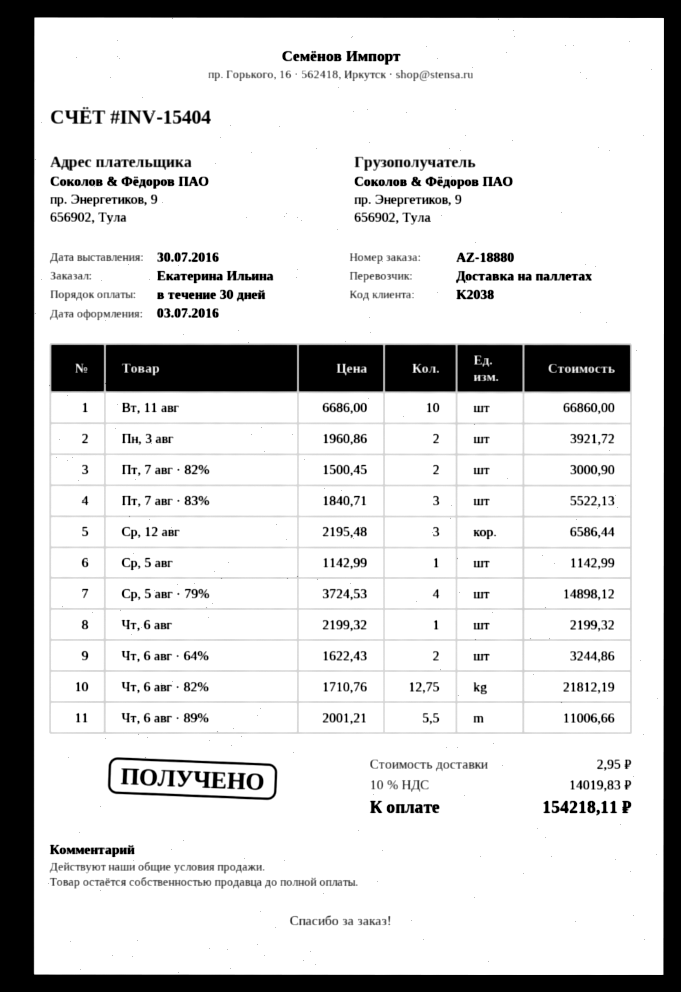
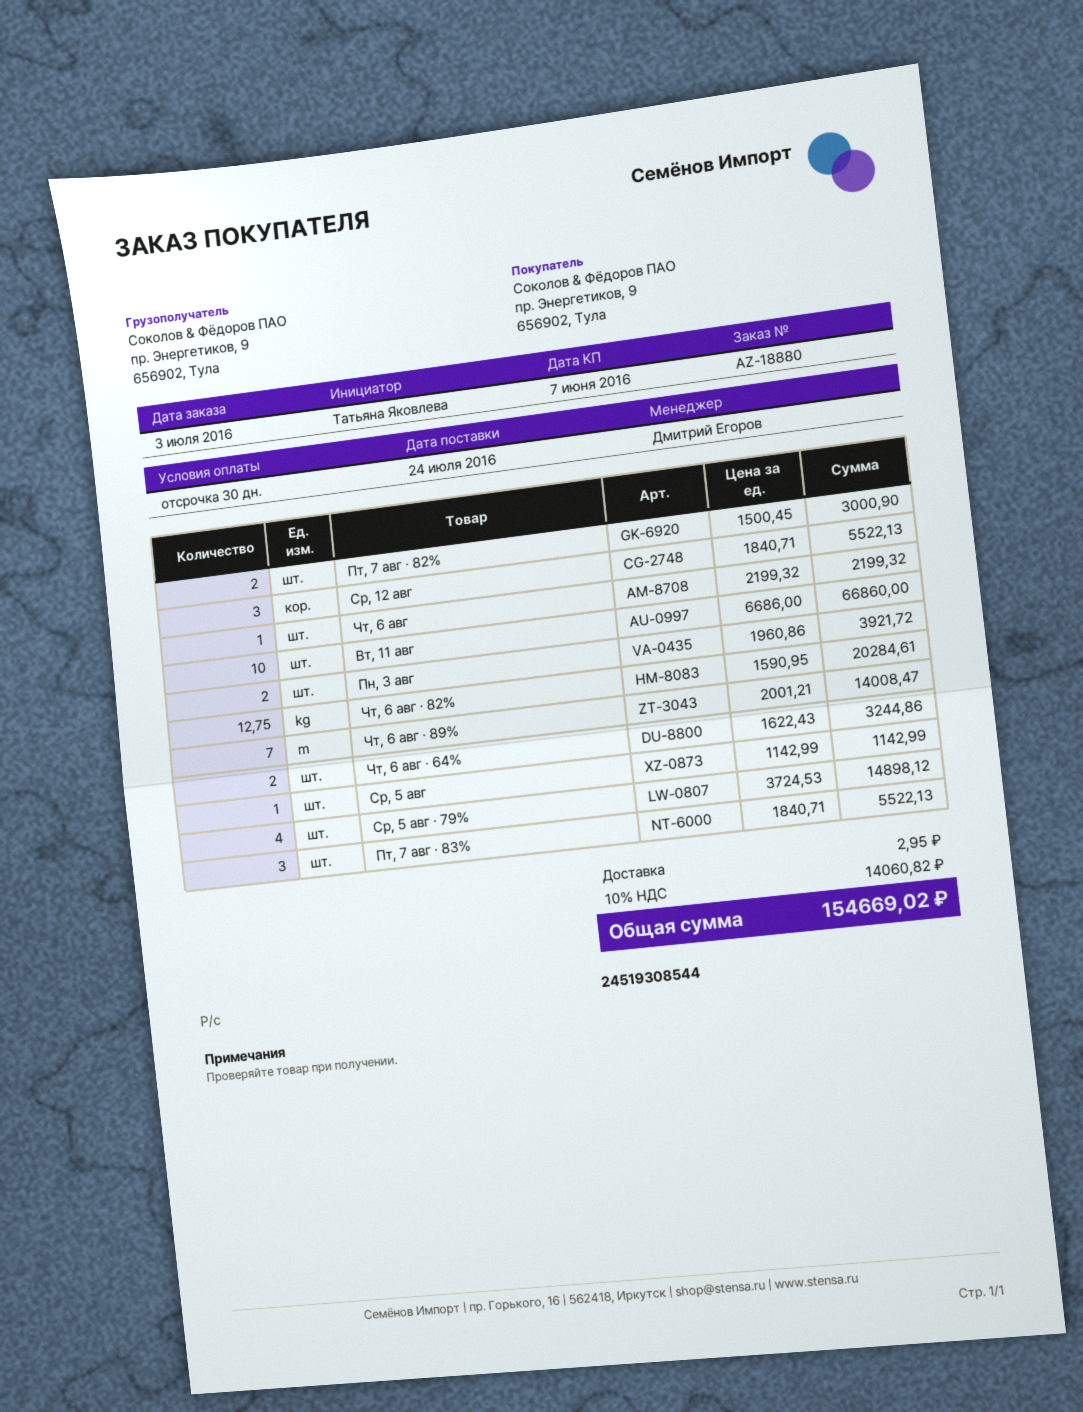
ordered by: Екатерина Ильина -> Татьяна Яковлева
Ср, 12 авг: 3 x 2195.48 = 6586.44 -> 3 x 1840.71 = 5522.13
Чт, 6 авг · 82%: 12.75 x 1710.76 = 21812.19 -> 12.75 x 1590.95 = 20284.61
Чт, 6 авг · 89%: 5.5 x 2001.21 = 11006.66 -> 7 x 2001.21 = 14008.47
tax: 10% = 14019.83 -> 10% = 14060.82
total: 154218.11 -> 154669.02

